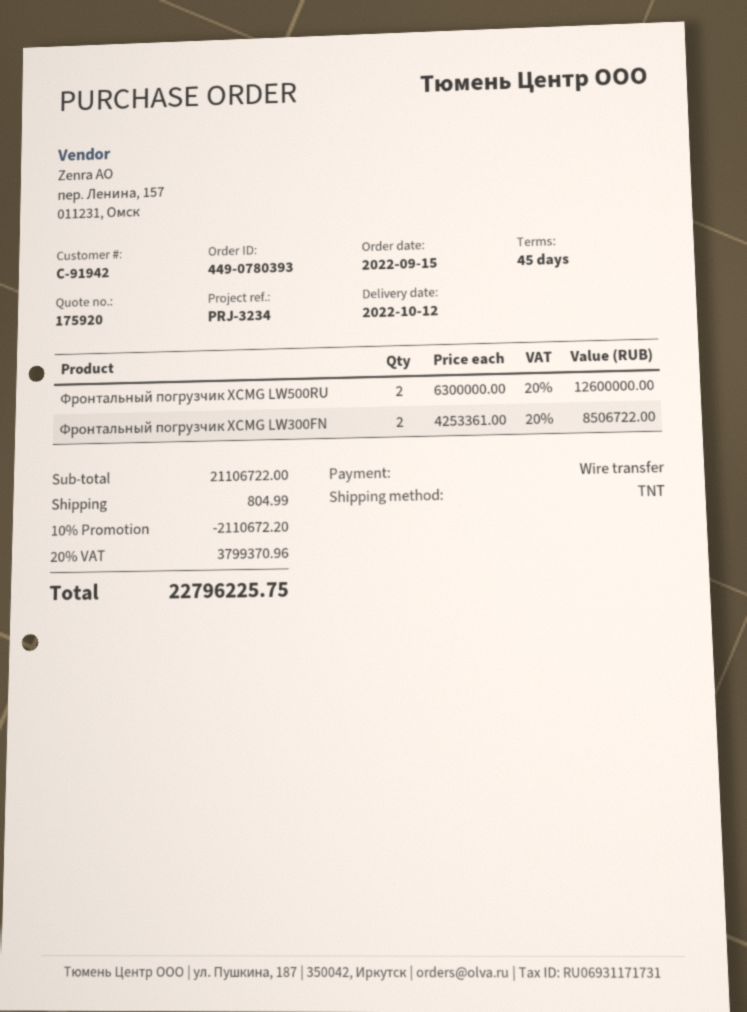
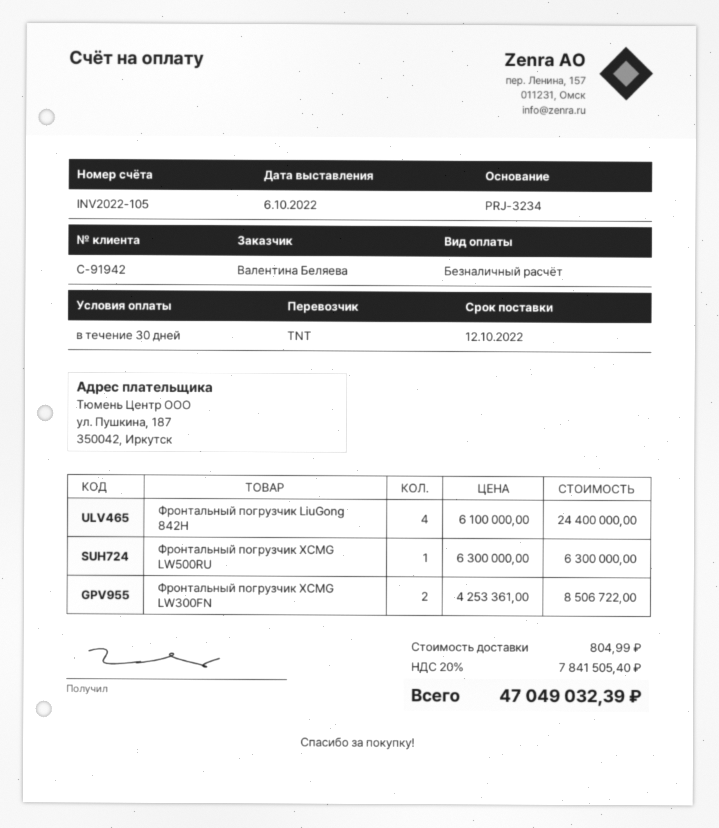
payment terms: 45 days -> 30 days
Фронтальный погрузчик XCMG LW500RU: 2 x 6300000.00 = 12600000.00 -> 1 x 6300000.00 = 6300000.00
Фронтальный погрузчик LiuGong 842H: none -> 4 x 6100000.00 = 24400000.00
discount: 10% = 2110672.20 -> none
tax: 20% = 3799370.96 -> 20% = 7841505.40
total: 22796225.75 -> 47049032.39

